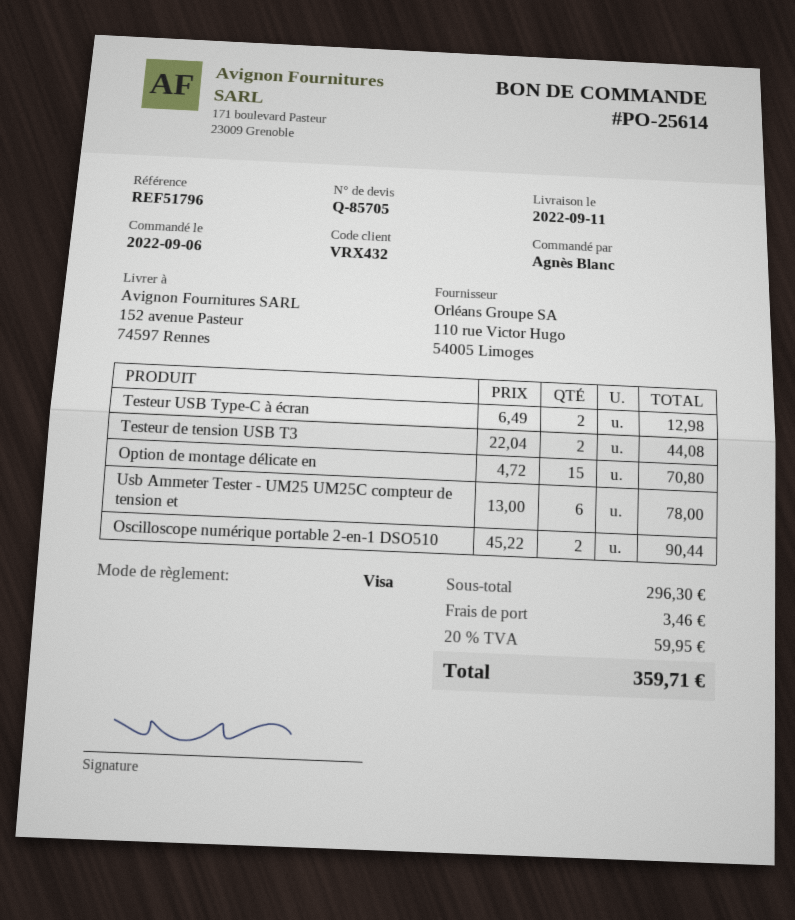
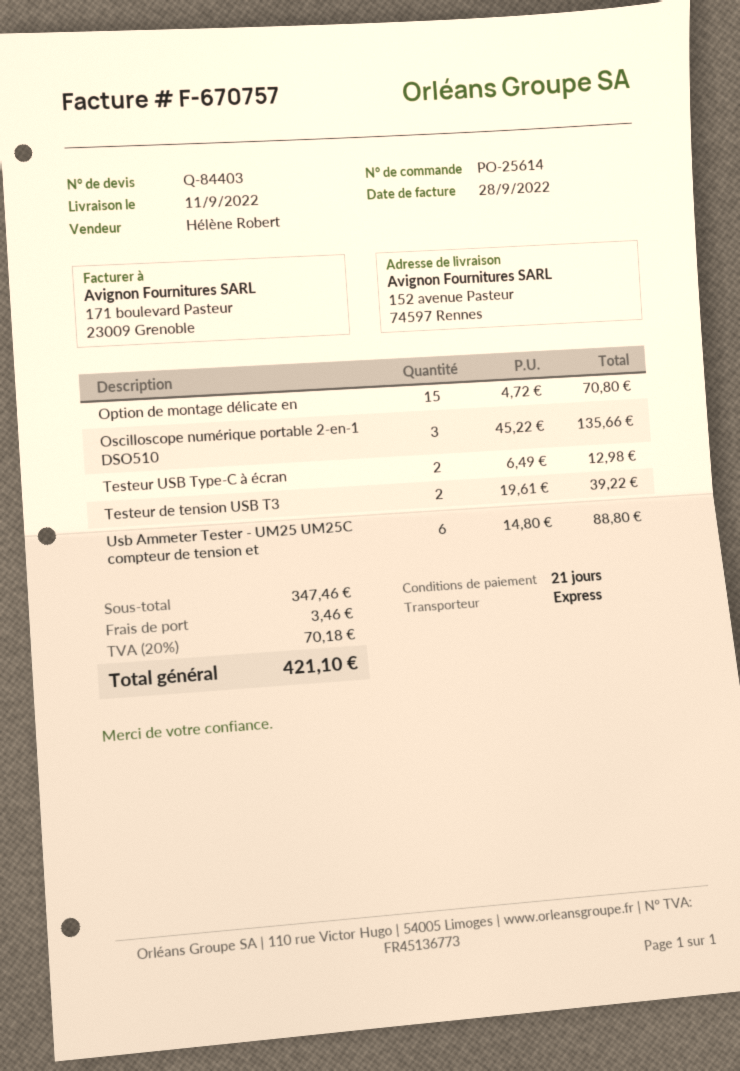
quote number: Q-85705 -> Q-84403
Testeur de tension USB T3: 2 x 22.04 = 44.08 -> 2 x 19.61 = 39.22
Usb Ammeter Tester - UM25 UM25C compteur de tension et: 6 x 13.00 = 78.00 -> 6 x 14.80 = 88.80
Oscilloscope numérique portable 2-en-1 DSO510: 2 x 45.22 = 90.44 -> 3 x 45.22 = 135.66
subtotal: 296.30 -> 347.46
tax: 20% = 59.95 -> 20% = 70.18
total: 359.71 -> 421.10

